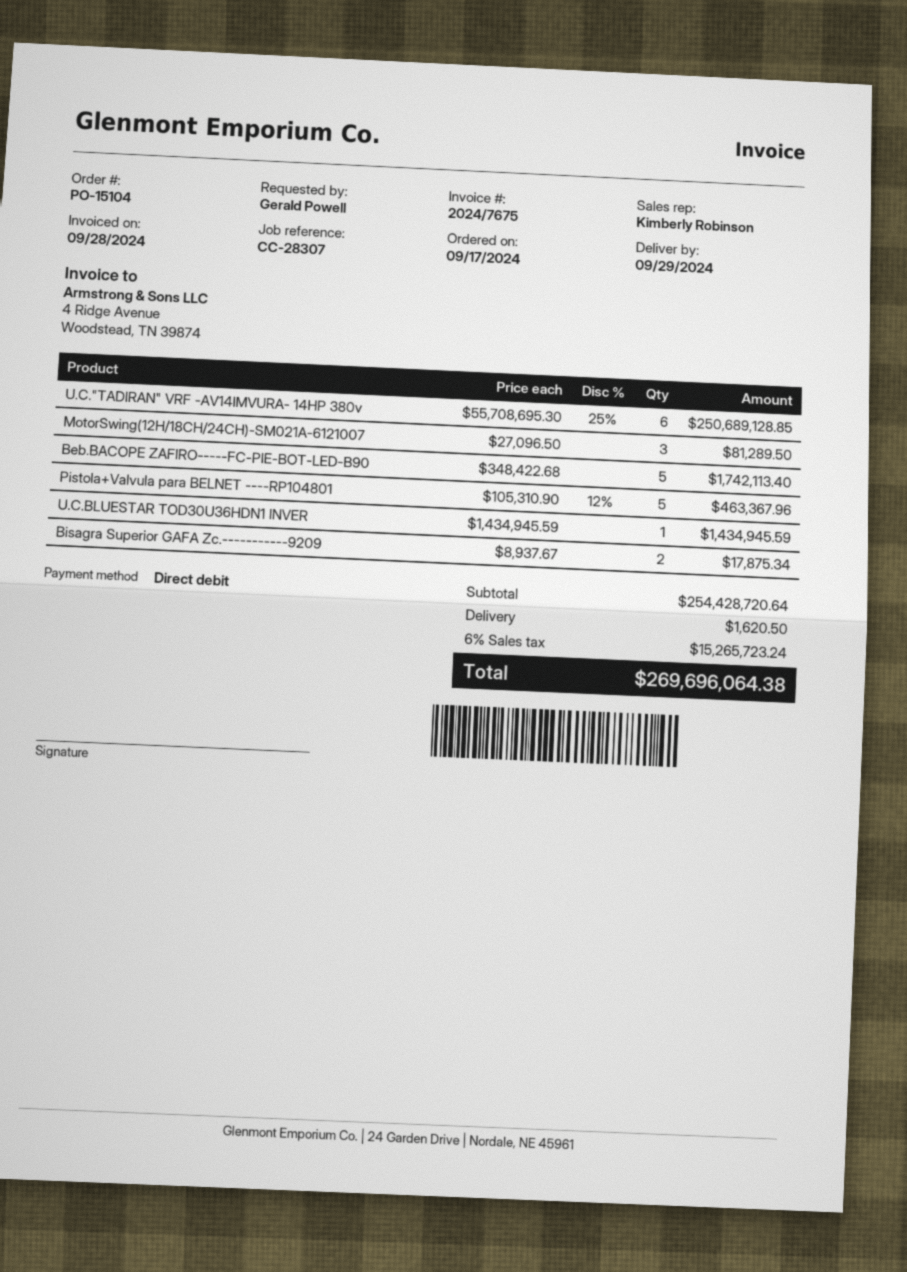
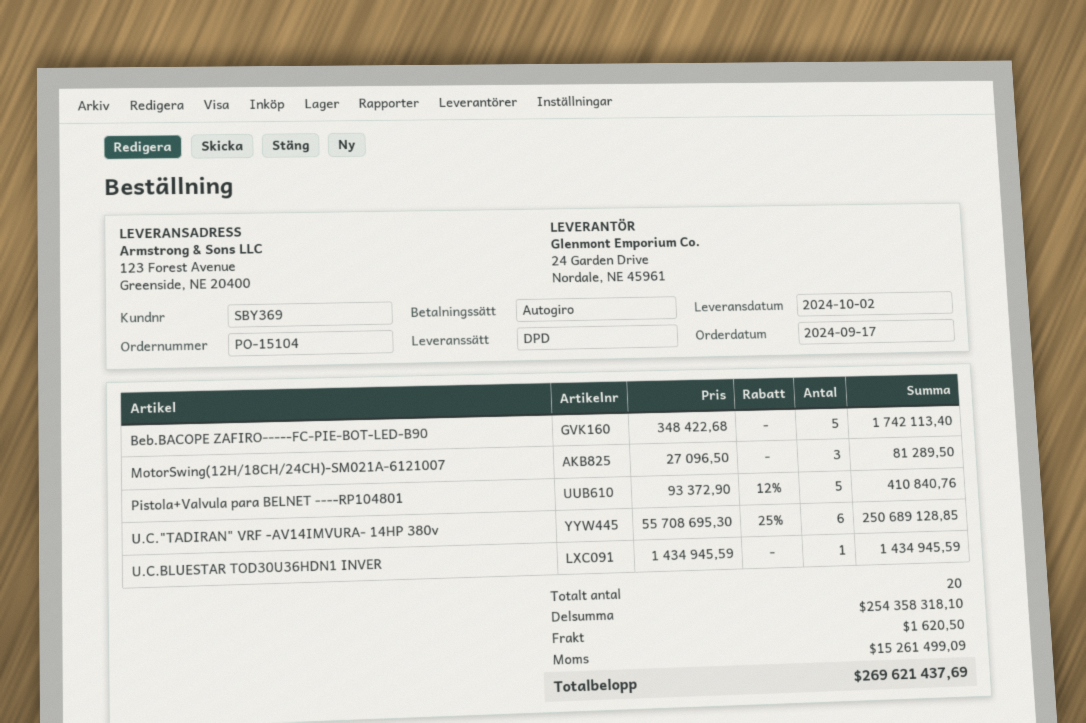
delivery date: 2024-09-29 -> 2024-10-02
Pistola+Valvula para BELNET ----RP104801: 5 x 105310.90 - 12% = 463367.96 -> 5 x 93372.90 - 12% = 410840.76
Bisagra Superior GAFA Zc.-----------9209: 2 x 8937.67 = 17875.34 -> none
subtotal: 254428720.64 -> 254358318.10
tax: 15265723.24 -> 15261499.09
total: 269696064.38 -> 269621437.69

